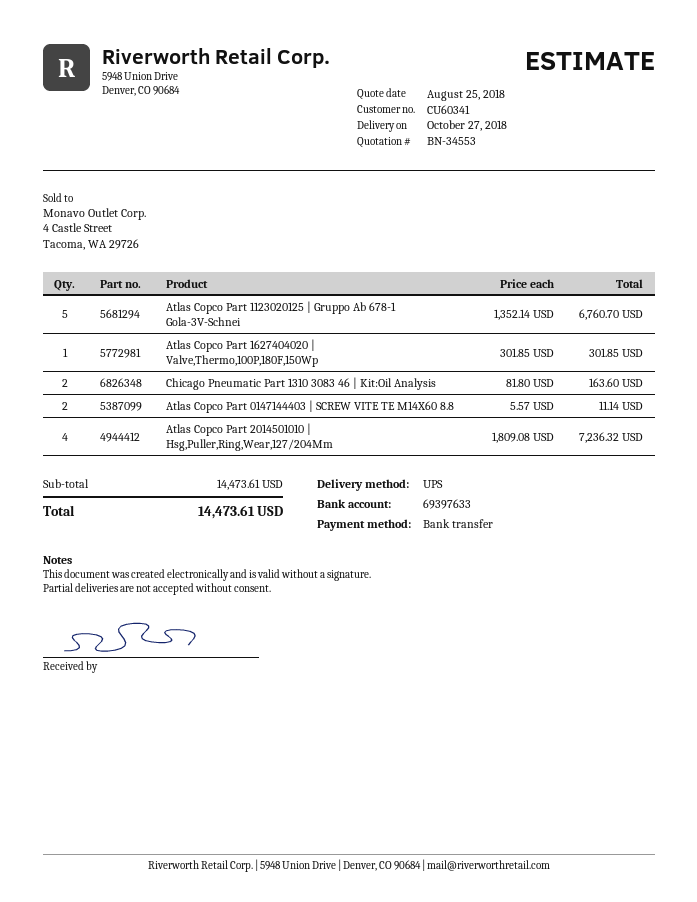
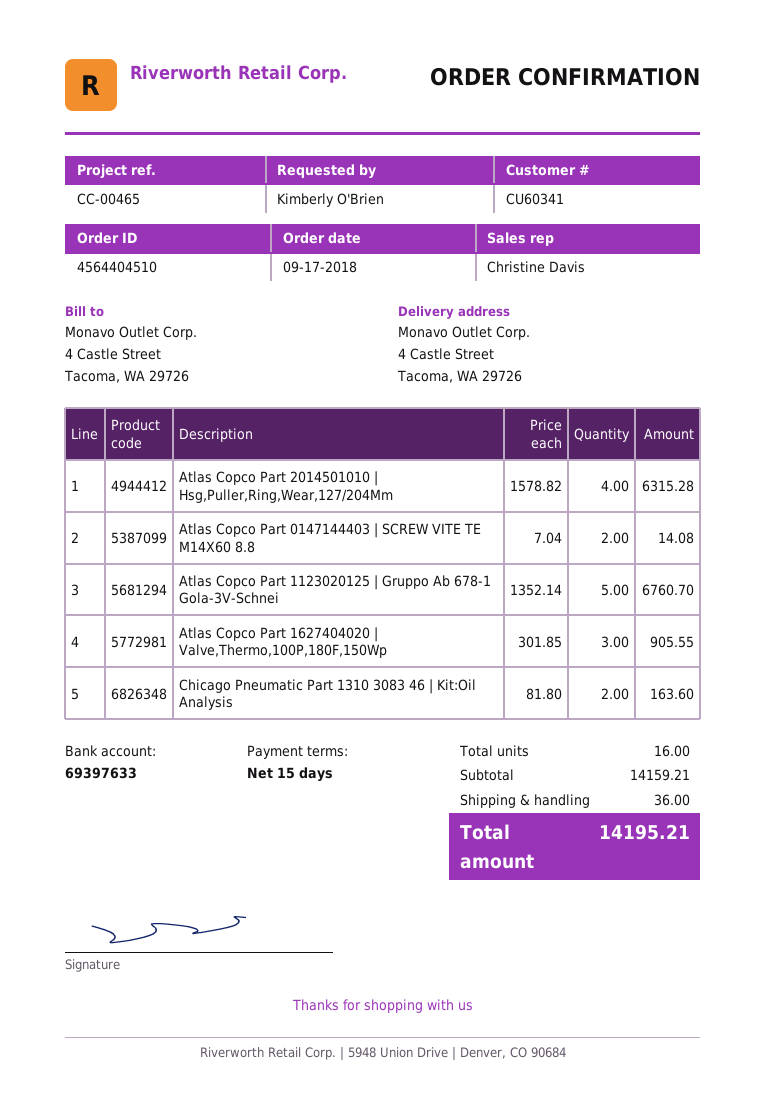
Atlas Copco Part 1627404020 | Valve,Thermo,100P,180F,150Wp: 1 x 301.85 = 301.85 -> 3 x 301.85 = 905.55
Atlas Copco Part 0147144403 | SCREW VITE TE M14X60 8.8: 2 x 5.57 = 11.14 -> 2 x 7.04 = 14.08
Atlas Copco Part 2014501010 | Hsg,Puller,Ring,Wear,127/204Mm: 4 x 1809.08 = 7236.32 -> 4 x 1578.82 = 6315.28
subtotal: 14473.61 -> 14159.21
shipping: none -> 36.00
total: 14473.61 -> 14195.21

